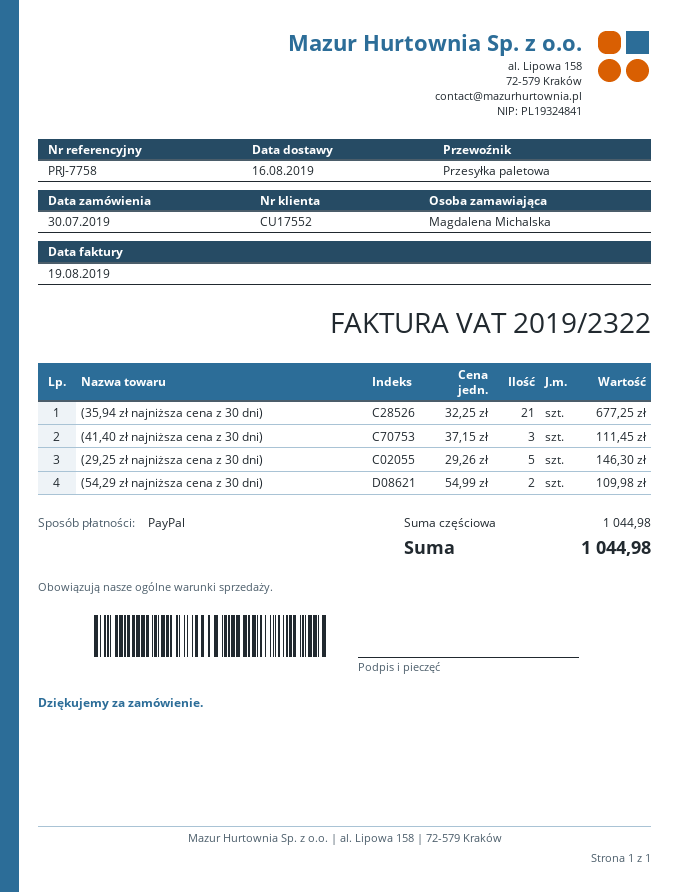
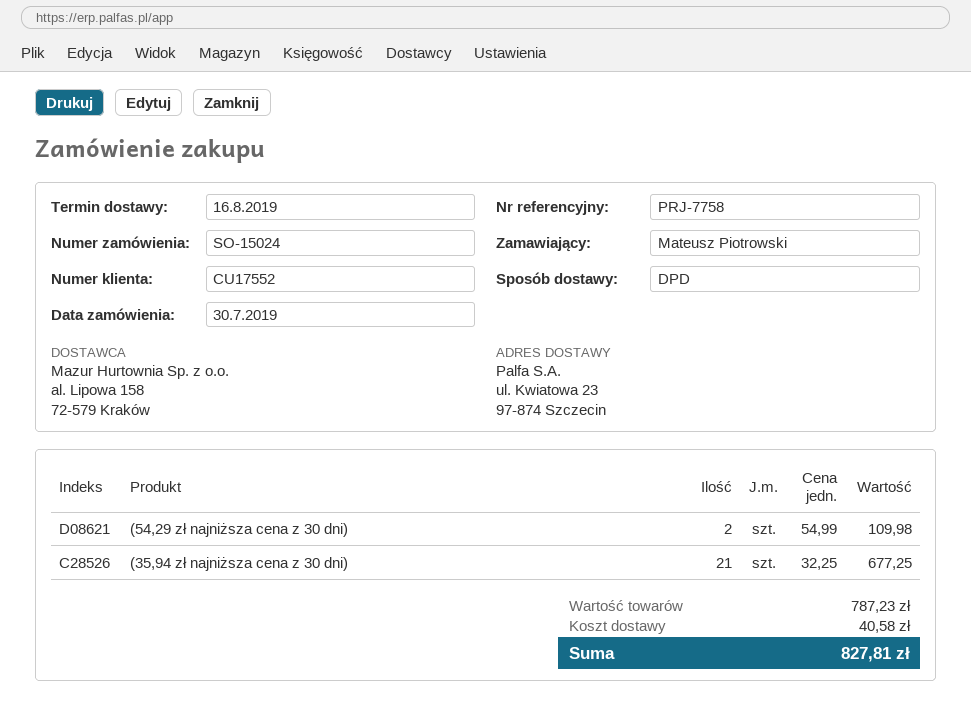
ordered by: Magdalena Michalska -> Mateusz Piotrowski
shipping method: pallet freight -> DPD
(41,40 zł najniższa cena z 30 dni): 3 x 37.15 = 111.45 -> none
(29,25 zł najniższa cena z 30 dni): 5 x 29.26 = 146.30 -> none
subtotal: 1044.98 -> 787.23
shipping: none -> 40.58
total: 1044.98 -> 827.81

